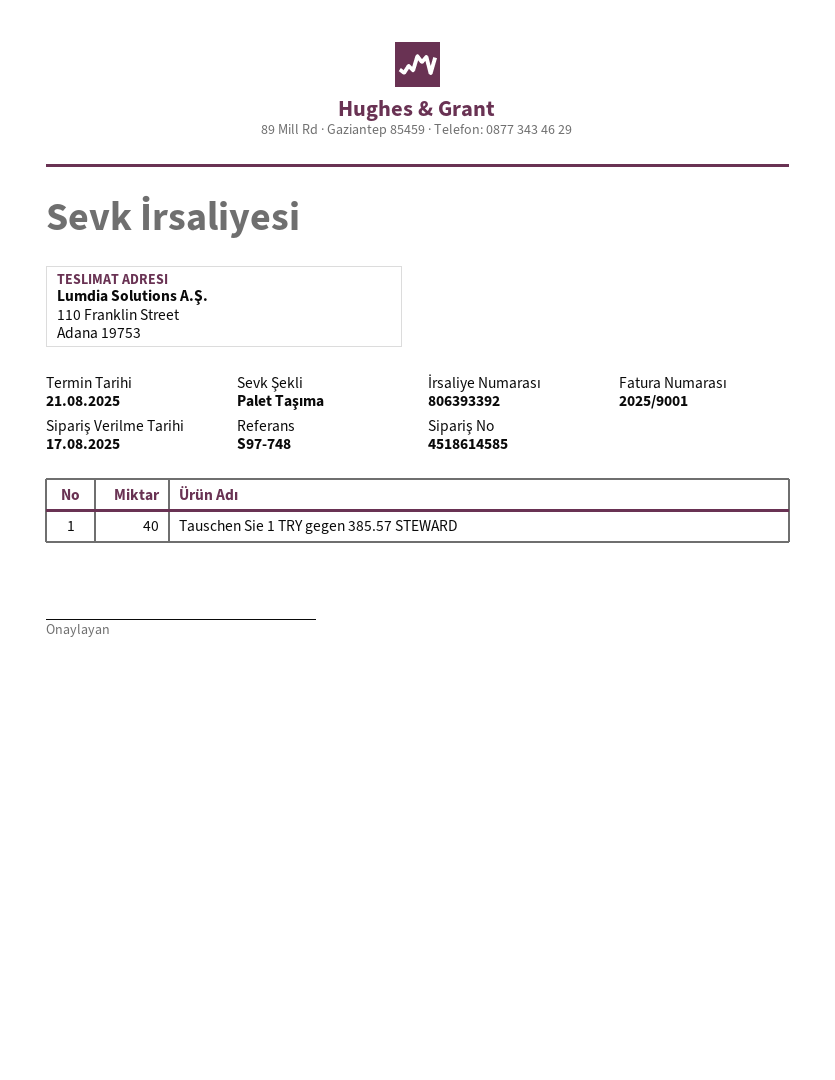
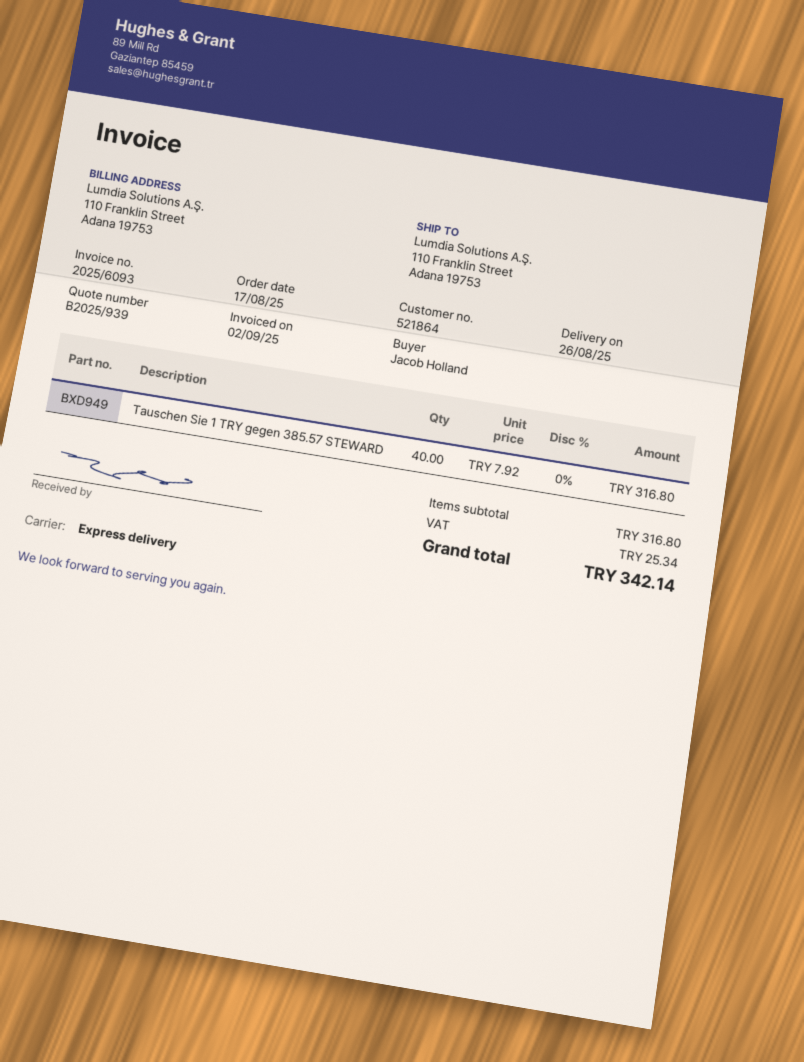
delivery date: 2025-08-21 -> 2025-08-26
invoice number: 2025/9001 -> 2025/6093
shipping method: pallet freight -> express

